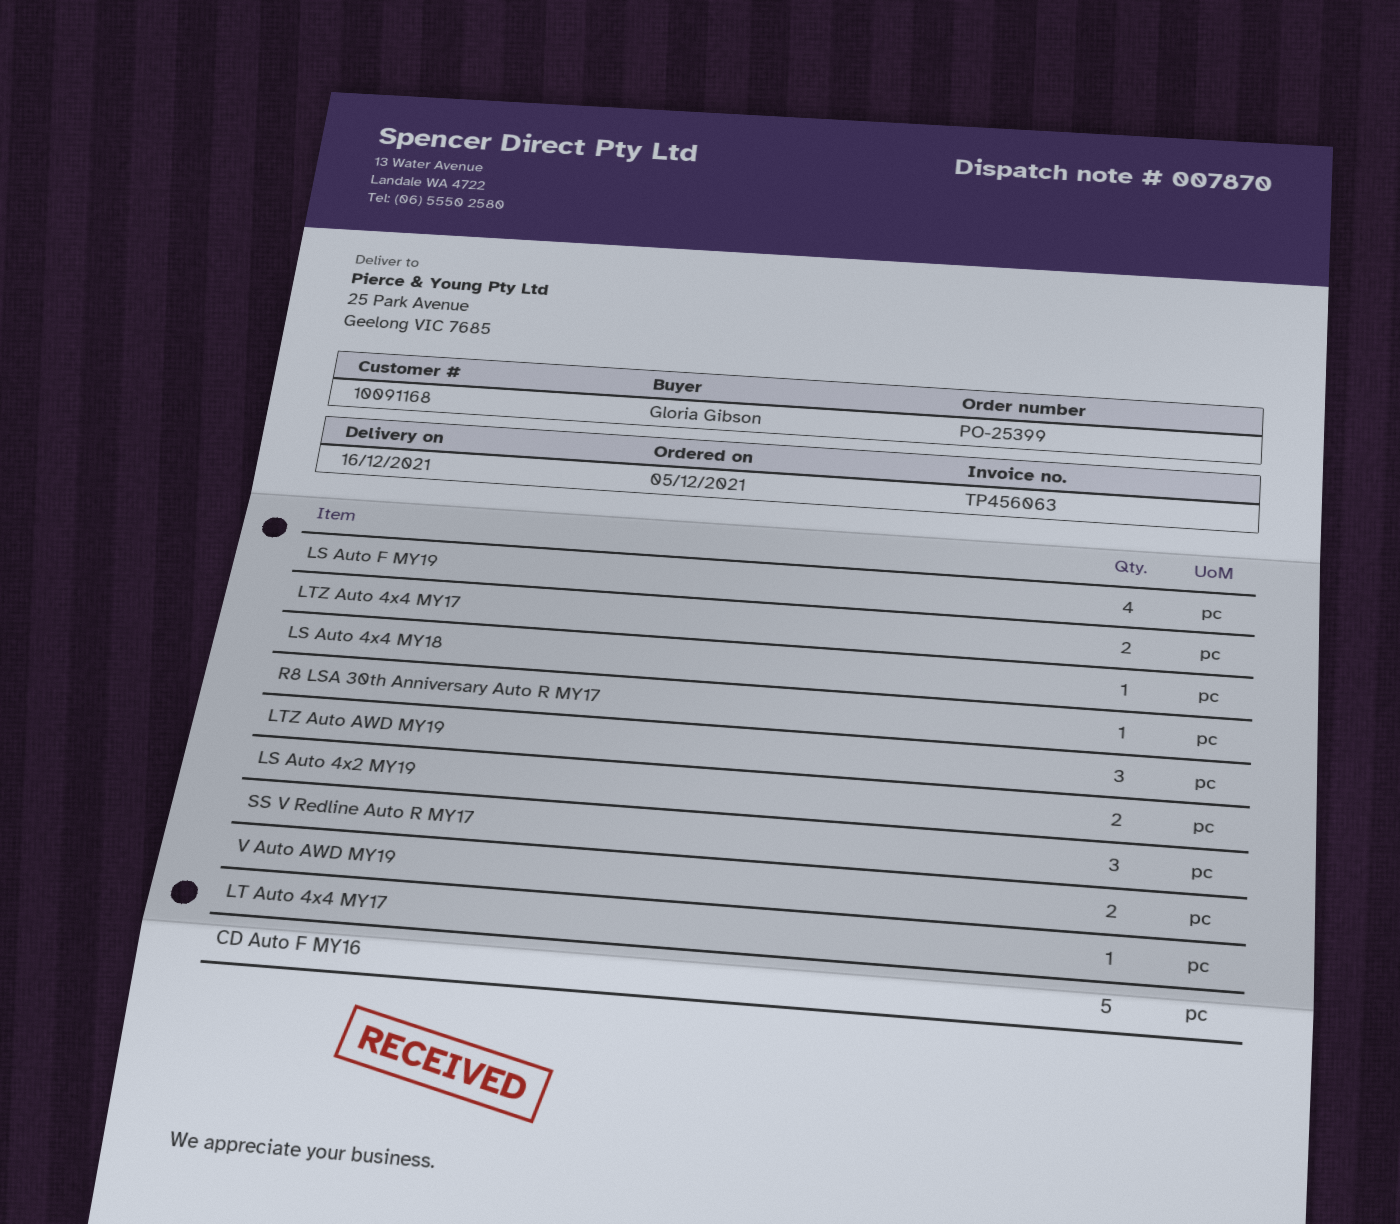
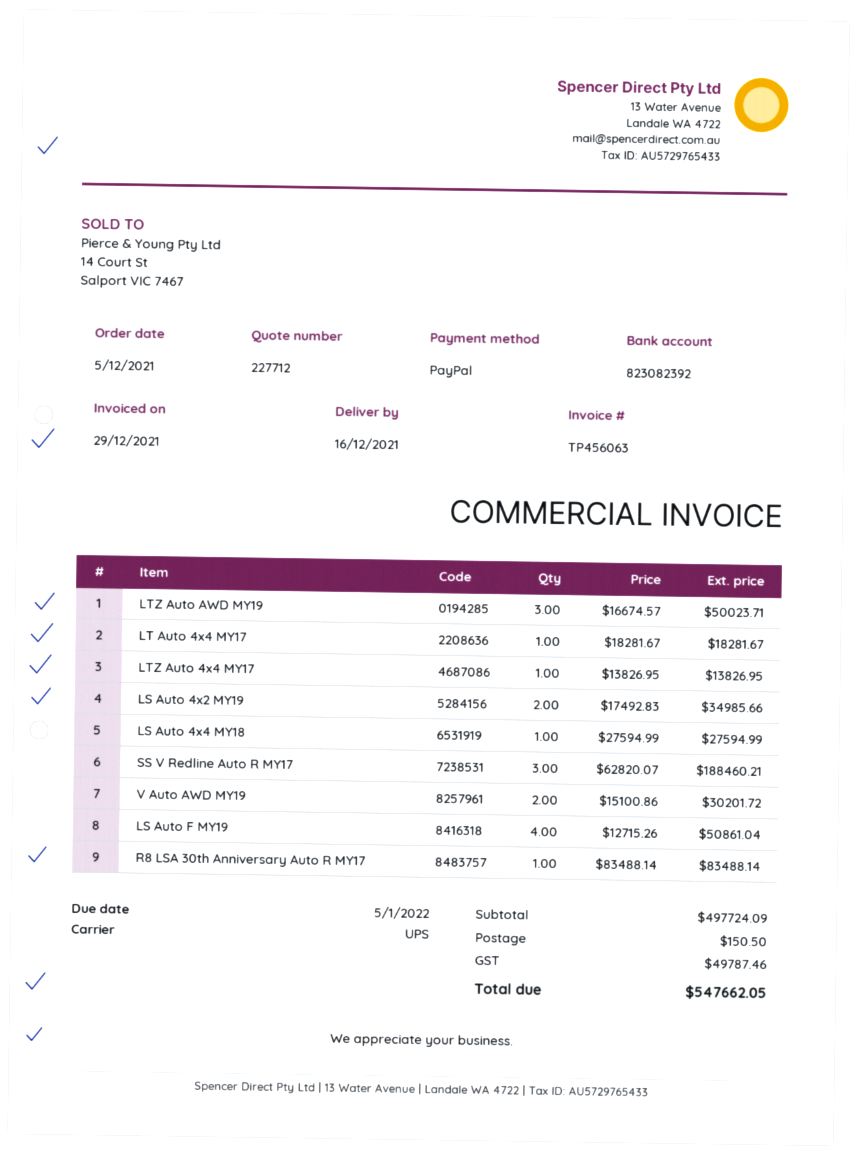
LTZ Auto 4x4 MY17: 2 -> 1
CD Auto F MY16: 5 -> none

